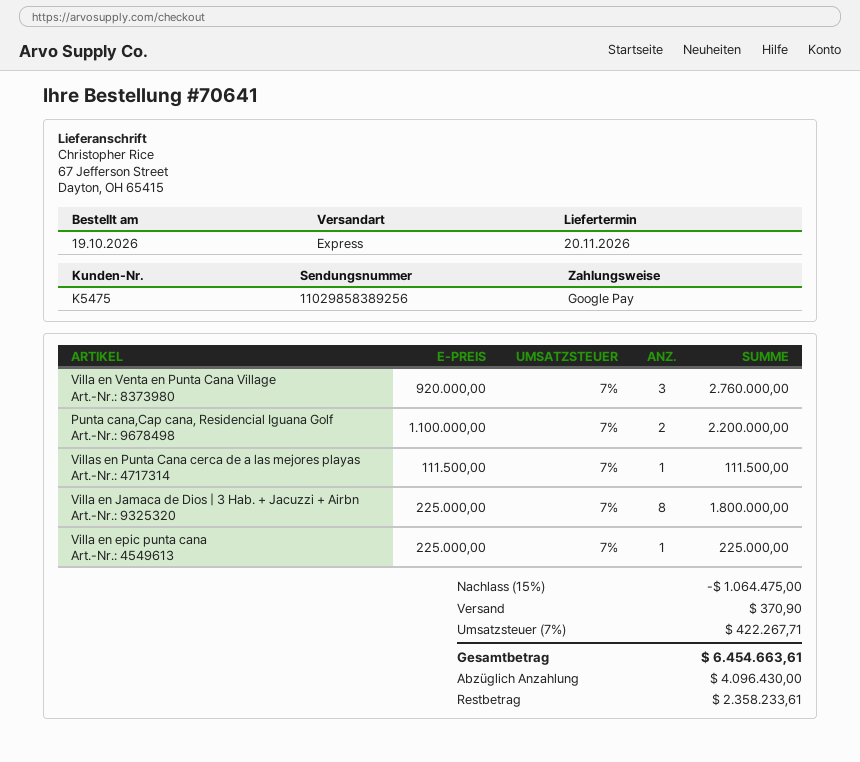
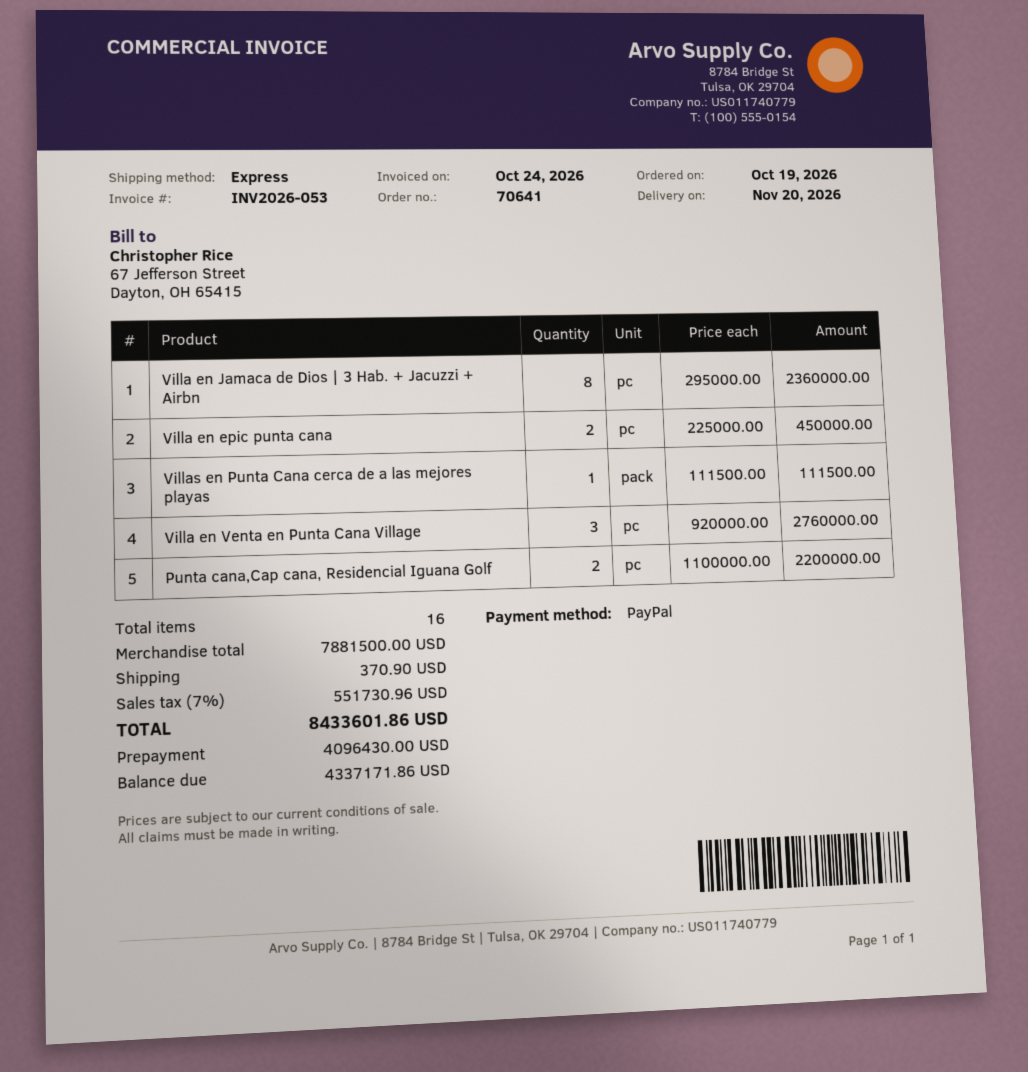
payment method: Google Pay -> PayPal
Villa en Jamaca de Dios | 3 Hab. + Jacuzzi + Airbn: 8 x 225000.00 = 1800000.00 -> 8 x 295000.00 = 2360000.00
Villa en epic punta cana: 1 x 225000.00 = 225000.00 -> 2 x 225000.00 = 450000.00
discount: 15% = 1064475.00 -> none
tax: 7% = 422267.71 -> 7% = 551730.96
total: 6454663.61 -> 8433601.86
balance: 2358233.61 -> 4337171.86

